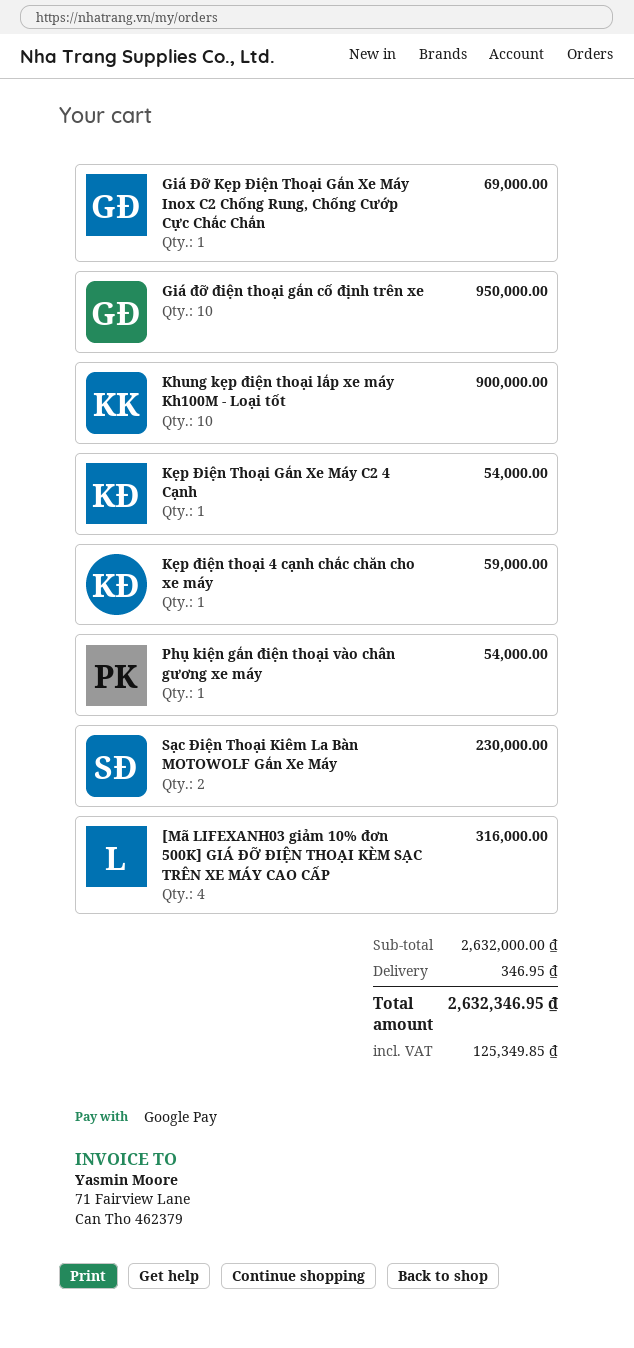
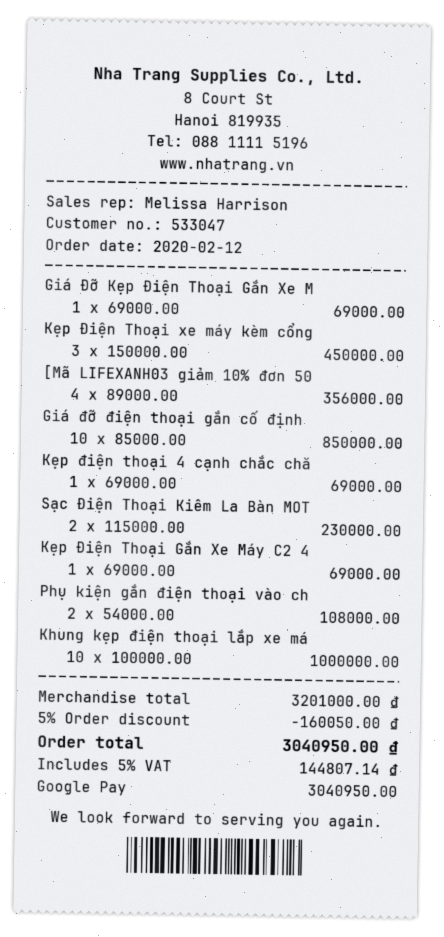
Giá đỡ điện thoại gắn cố định trên xe: 10 for 950000.00 -> 10 for 850000.00
Khung kẹp điện thoại lắp xe máy Kh100M - Loại tốt: 10 for 900000.00 -> 10 for 1000000.00
Kẹp Điện Thoại Gắn Xe Máy C2 4 Cạnh: 1 for 54000.00 -> 1 for 69000.00
Kẹp điện thoại 4 cạnh chắc chăn cho xe máy: 1 for 59000.00 -> 1 for 69000.00
Phụ kiện gắn điện thoại vào chân gương xe máy: 1 for 54000.00 -> 2 for 108000.00
[Mã LIFEXANH03 giảm 10% đơn 500K] GIÁ ĐỠ ĐIỆN THOẠI KÈM SẠC TRÊN XE MÁY CAO CẤP: 4 for 316000.00 -> 4 for 356000.00
Kẹp Điện Thoại xe máy kèm cổng: none -> 3 for 450000.00
subtotal: 2632000.00 -> 3201000.00
discount: none -> 5% = 160050.00
shipping: 346.95 -> none
tax: 125349.85 -> 144807.14
total: 2632346.95 -> 3040950.00

